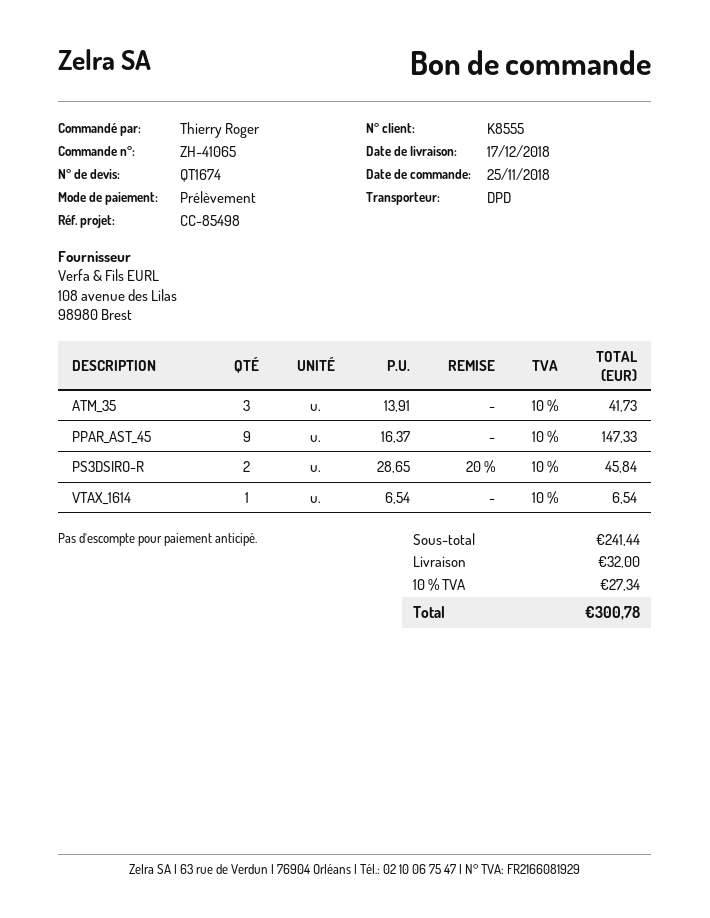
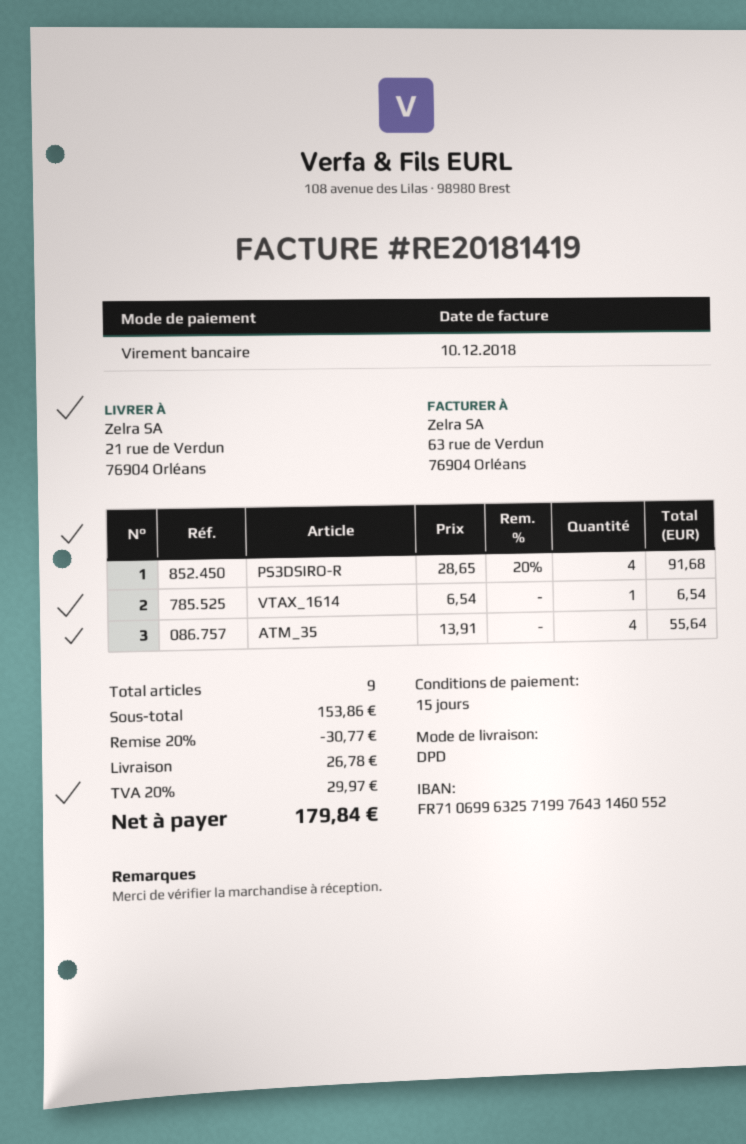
payment method: direct debit -> bank transfer
ATM_35: 3 x 13.91 = 41.73 -> 4 x 13.91 = 55.64
PPAR_AST_45: 9 x 16.37 = 147.33 -> none
PS3DSIRO-R: 2 x 28.65 - 20% = 45.84 -> 4 x 28.65 - 20% = 91.68
subtotal: 241.44 -> 153.86
discount: none -> 20% = 30.77
shipping: 32.00 -> 26.78
tax: 10% = 27.34 -> 20% = 29.97
total: 300.78 -> 179.84

